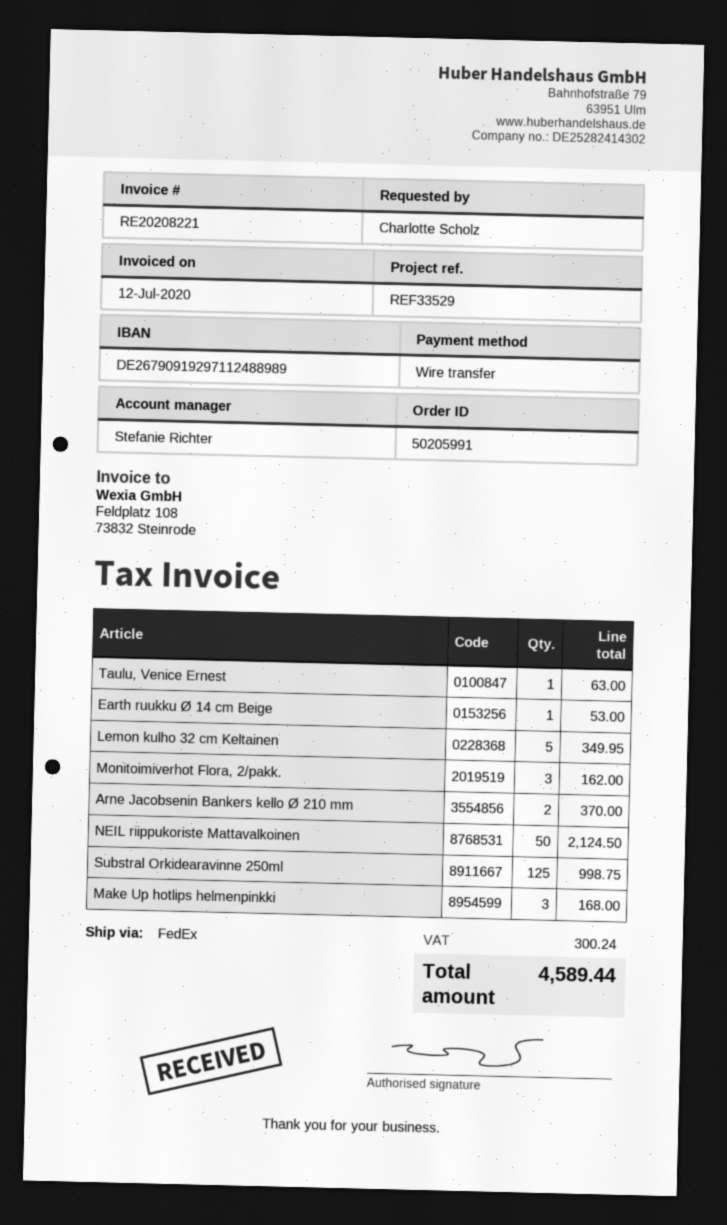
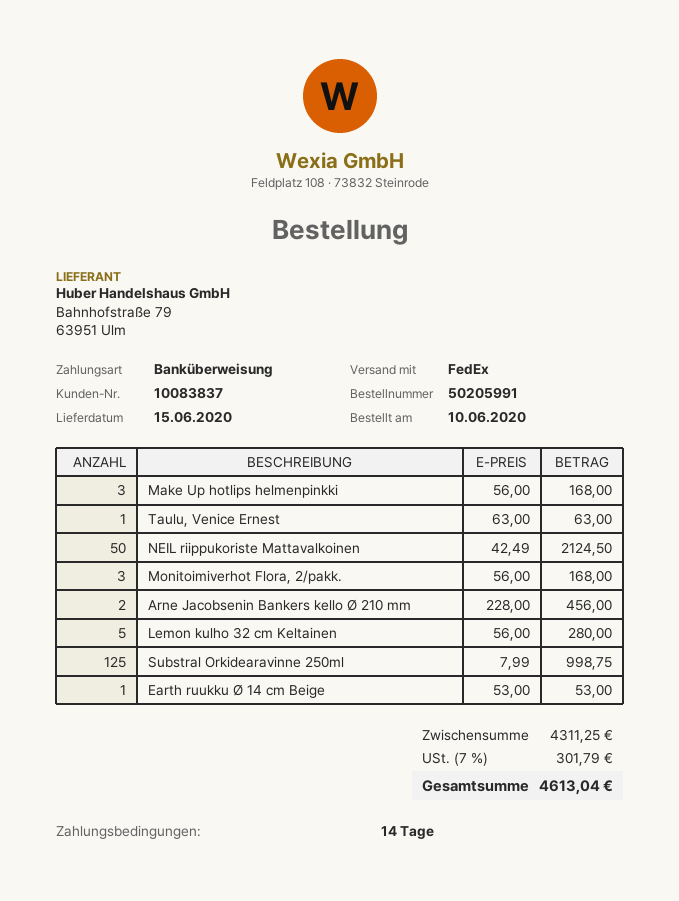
Lemon kulho 32 cm Keltainen: 5 for 349.95 -> 5 for 280.00
Monitoimiverhot Flora, 2/pakk.: 3 for 162.00 -> 3 for 168.00
Arne Jacobsenin Bankers kello Ø 210 mm: 2 for 370.00 -> 2 for 456.00
tax: 300.24 -> 301.79
total: 4589.44 -> 4613.04

